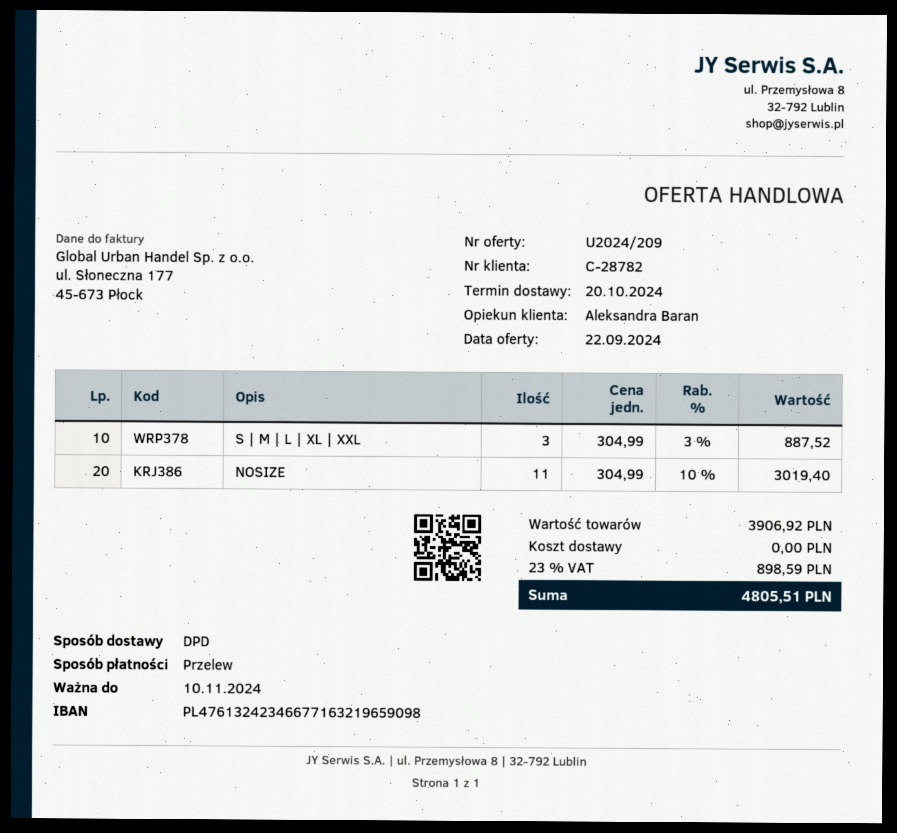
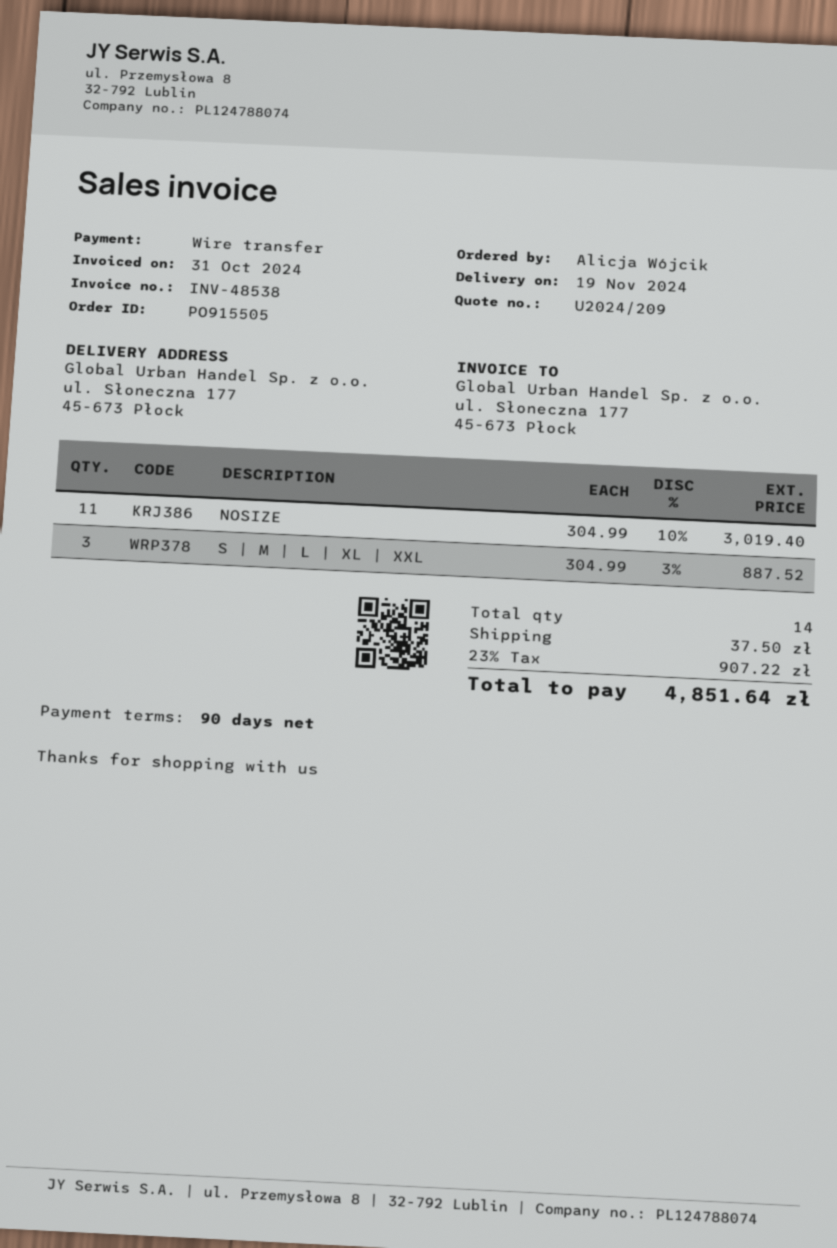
delivery date: 2024-10-20 -> 2024-11-19
shipping: 0.00 -> 37.50
tax: 23% = 898.59 -> 23% = 907.22
total: 4805.51 -> 4851.64

